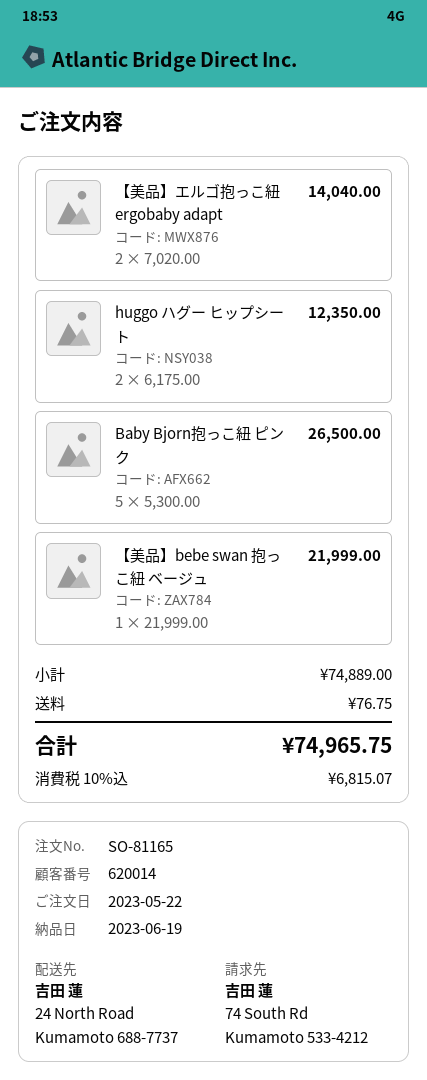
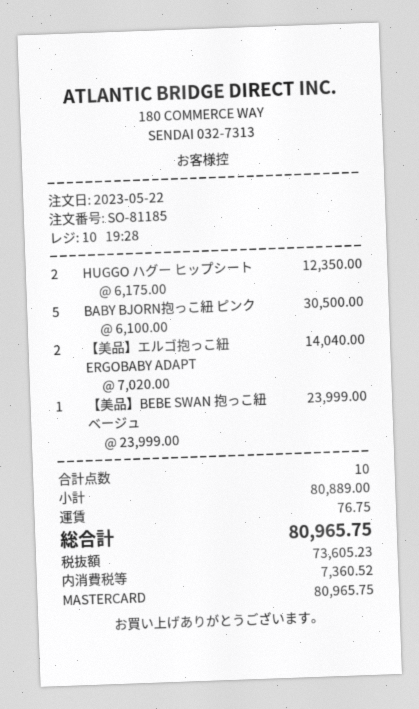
order number: SO-81165 -> SO-81185
Baby Bjorn抱っこ紐 ピンク: 5 x 5300.00 = 26500.00 -> 5 x 6100.00 = 30500.00
【美品】bebe swan 抱っこ紐 ベージュ: 1 x 21999.00 = 21999.00 -> 1 x 23999.00 = 23999.00
subtotal: 74889.00 -> 80889.00
tax: 6815.07 -> 7360.52
total: 74965.75 -> 80965.75

